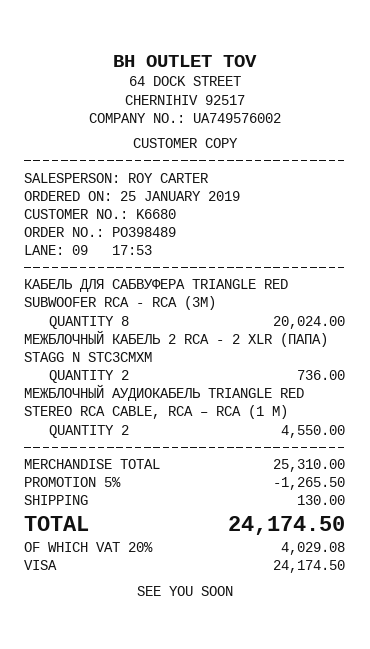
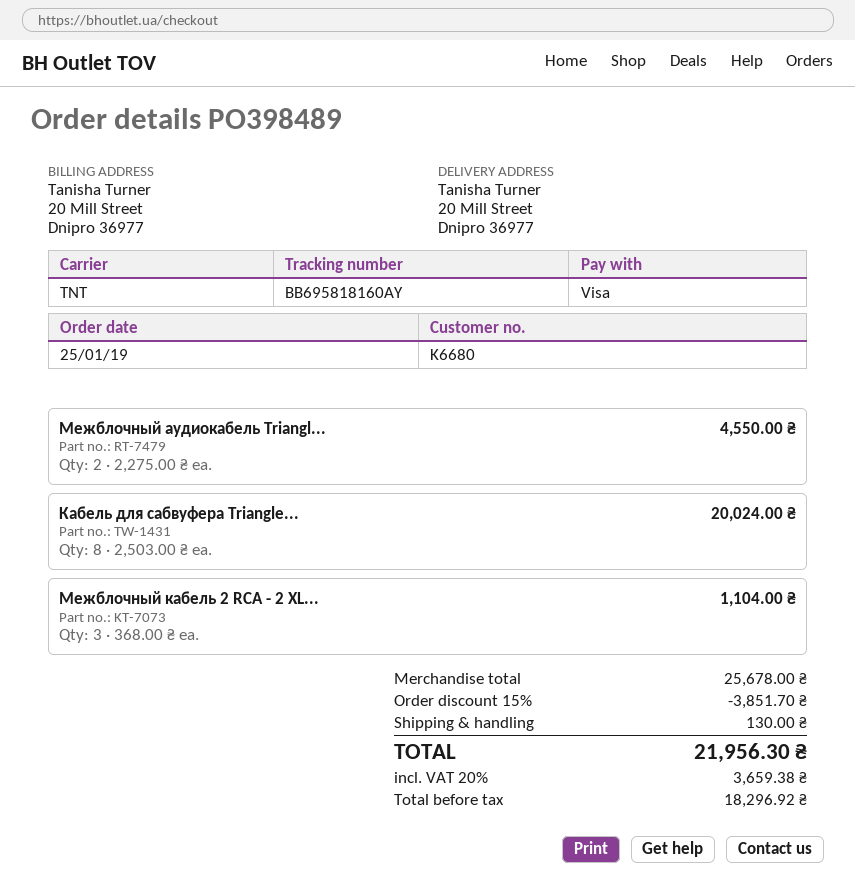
МЕЖБЛОЧНЫЙ КАБЕЛЬ 2 RCA - 2 XLR (ПАПА) STAGG N STC3CMXM: 2 for 736.00 -> 3 for 1104.00
subtotal: 25310.00 -> 25678.00
discount: 5% = 1265.50 -> 15% = 3851.70
tax: 20% = 4029.08 -> 20% = 3659.38
total: 24174.50 -> 21956.30

